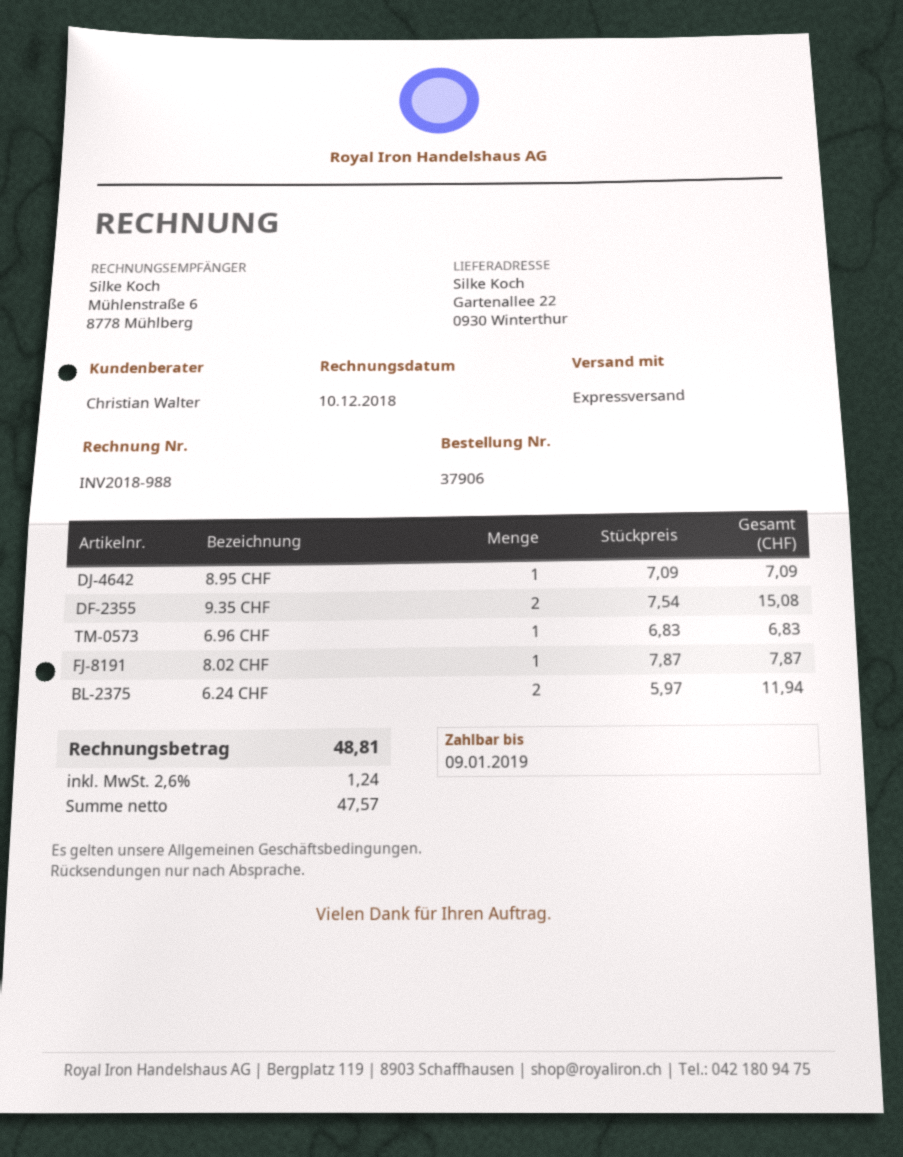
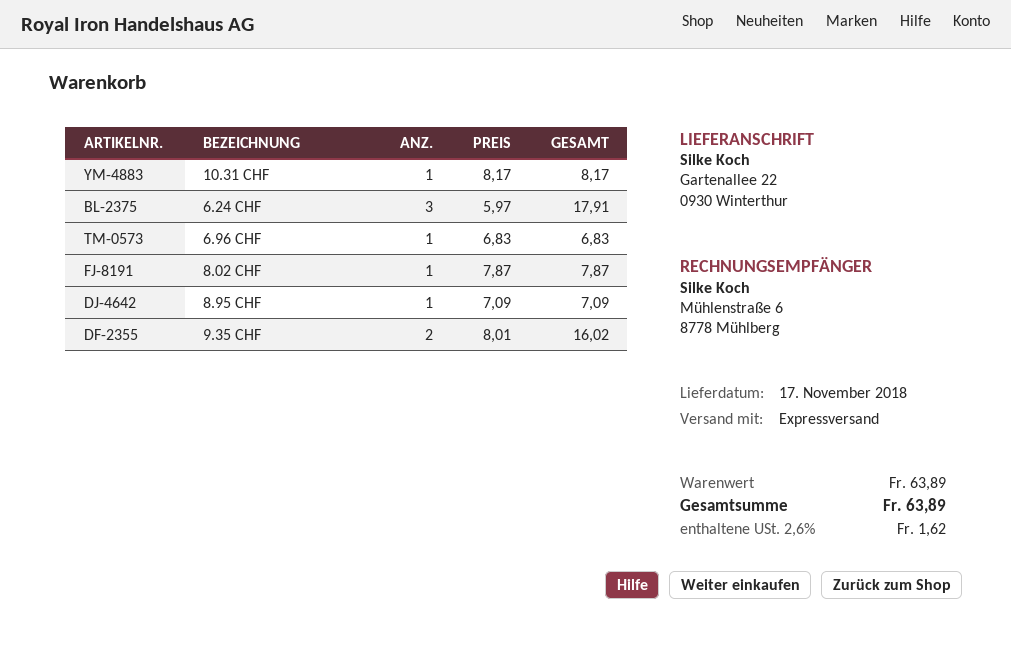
9.35 CHF: 2 x 7.54 = 15.08 -> 2 x 8.01 = 16.02
6.24 CHF: 2 x 5.97 = 11.94 -> 3 x 5.97 = 17.91
10.31 CHF: none -> 1 x 8.17 = 8.17
tax: 2.6% = 1.24 -> 2.6% = 1.62
total: 48.81 -> 63.89

